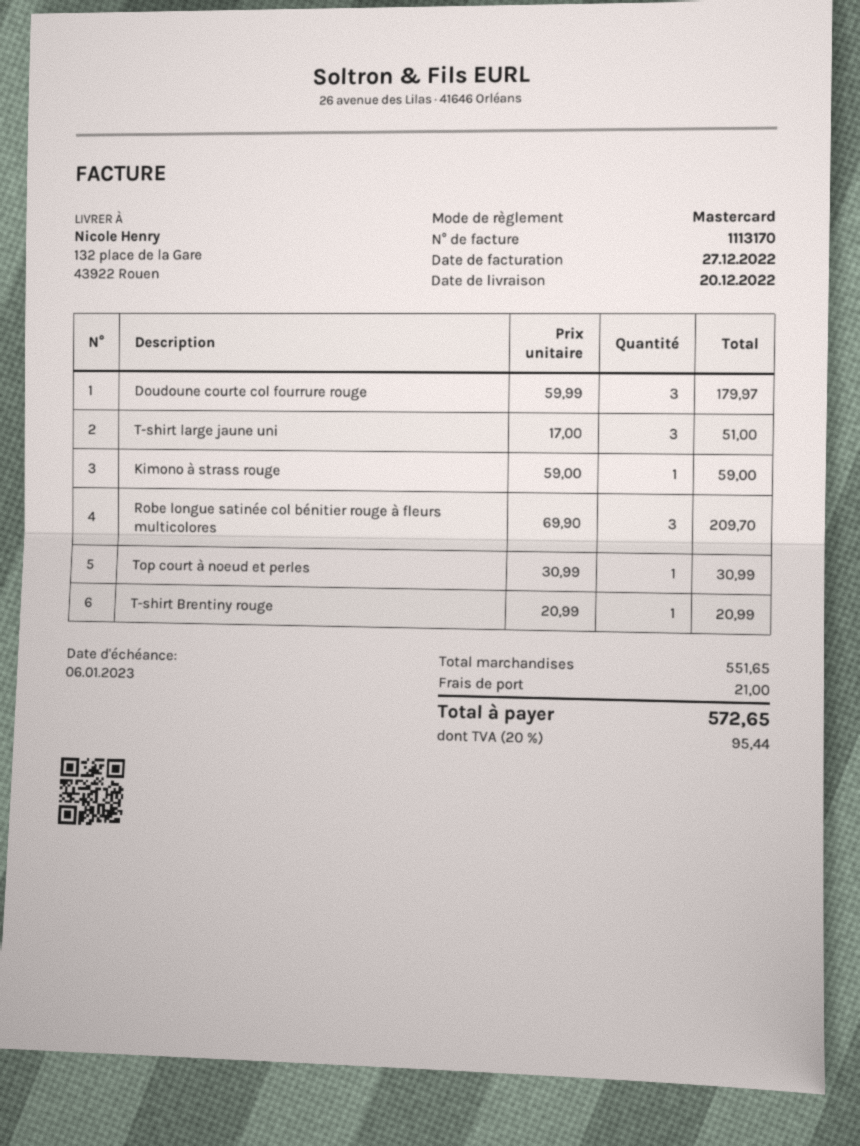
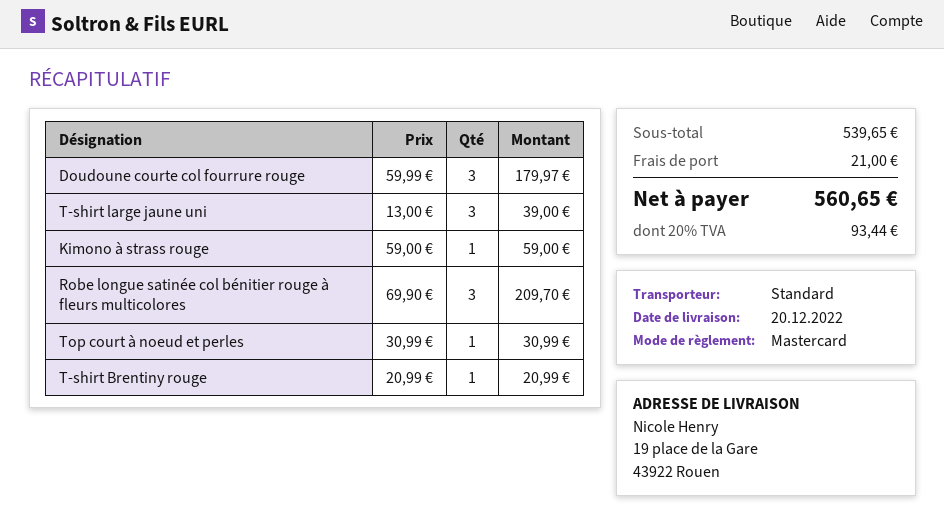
ship to: 132 place de la Gare, 43922 Rouen -> 19 place de la Gare, 43922 Rouen
T-shirt large jaune uni: 3 x 17.00 = 51.00 -> 3 x 13.00 = 39.00
subtotal: 551.65 -> 539.65
tax: 20% = 95.44 -> 20% = 93.44
total: 572.65 -> 560.65

